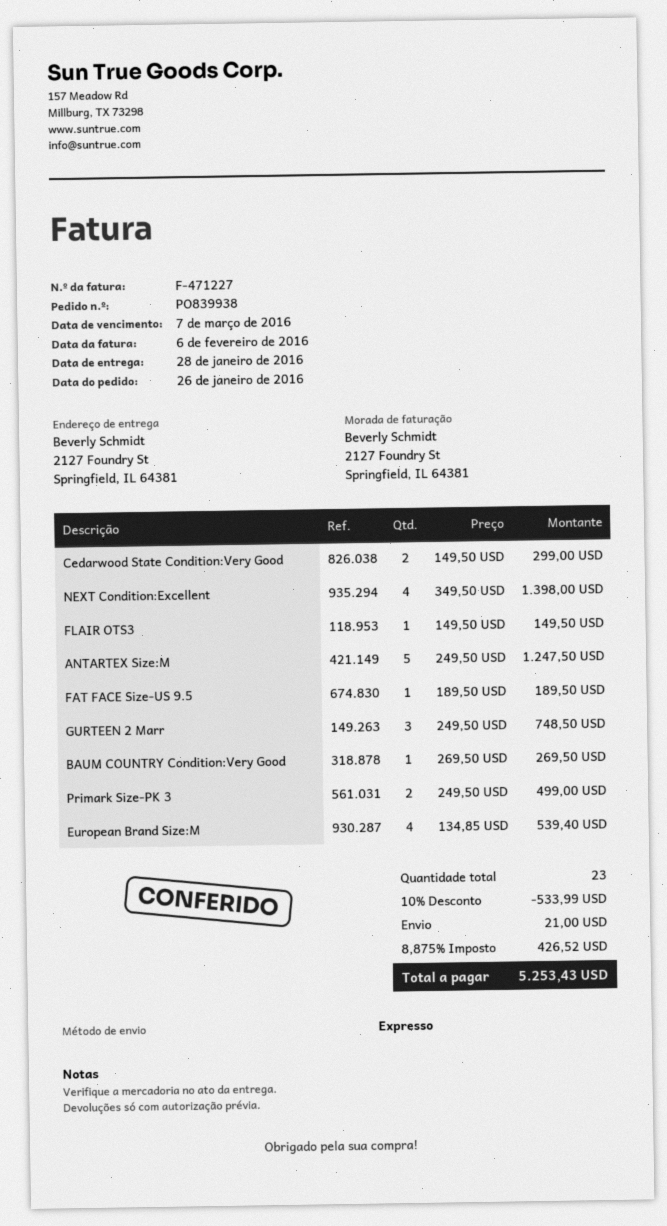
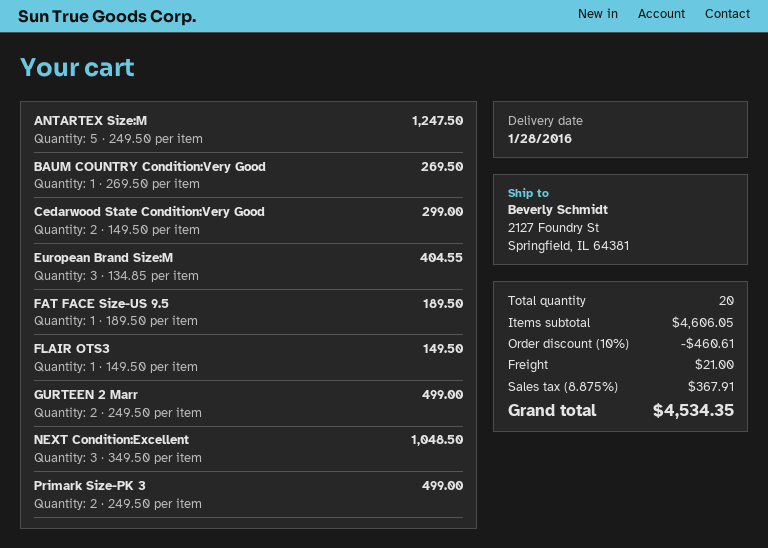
NEXT Condition:Excellent: 4 x 349.50 = 1398.00 -> 3 x 349.50 = 1048.50
GURTEEN 2 Marr: 3 x 249.50 = 748.50 -> 2 x 249.50 = 499.00
European Brand Size:M: 4 x 134.85 = 539.40 -> 3 x 134.85 = 404.55
total quantity: 23 -> 20
discount: 10% = 533.99 -> 10% = 460.61
tax: 8.875% = 426.52 -> 8.875% = 367.91
total: 5253.43 -> 4534.35

